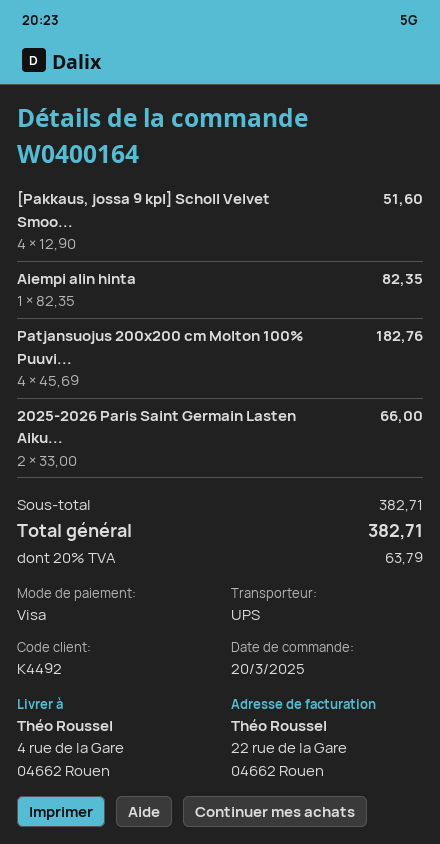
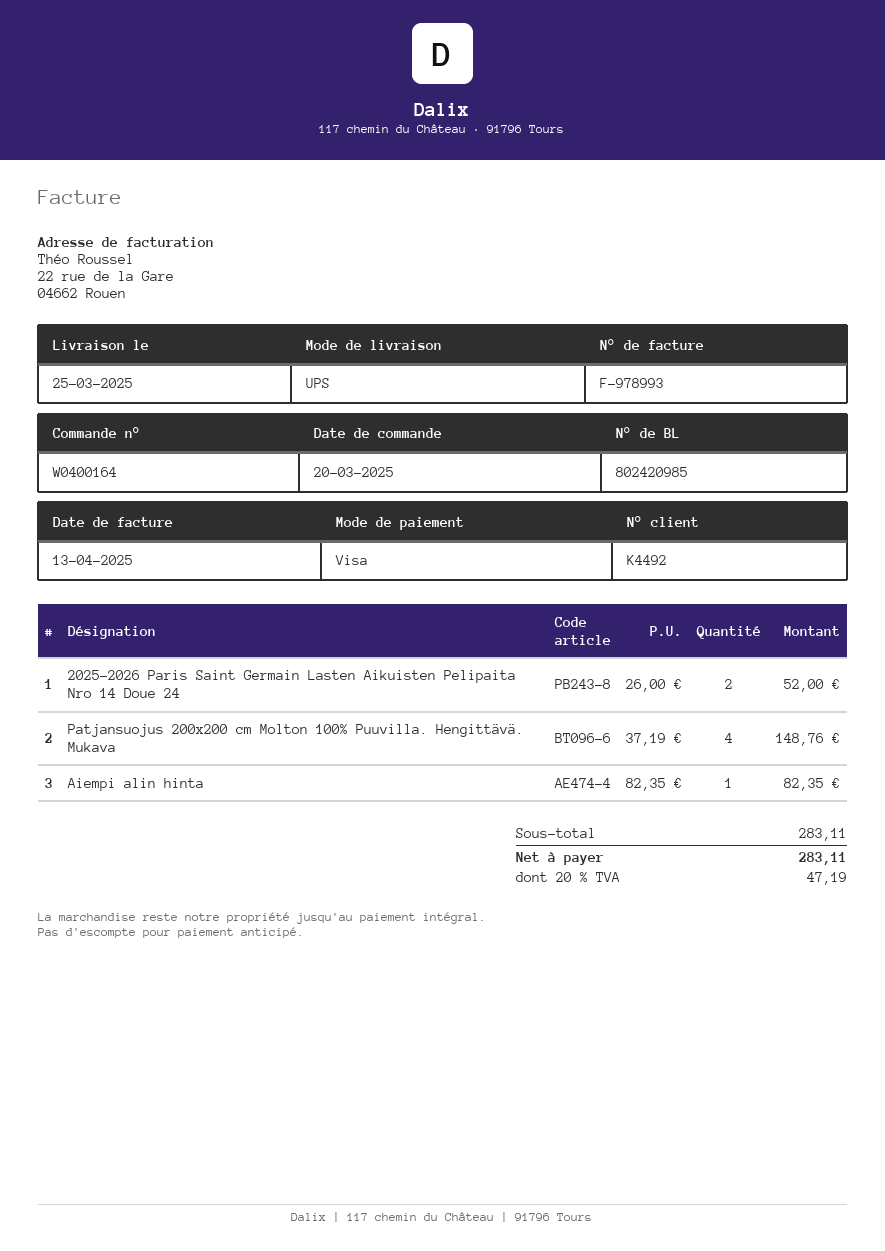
[Pakkaus, jossa 9 kpl] Scholl Velvet Smoo...: 4 x 12.90 = 51.60 -> none
Patjansuojus 200x200 cm Molton 100% Puuvi...: 4 x 45.69 = 182.76 -> 4 x 37.19 = 148.76
2025-2026 Paris Saint Germain Lasten Aiku...: 2 x 33.00 = 66.00 -> 2 x 26.00 = 52.00
subtotal: 382.71 -> 283.11
tax: 20% = 63.79 -> 20% = 47.19
total: 382.71 -> 283.11

